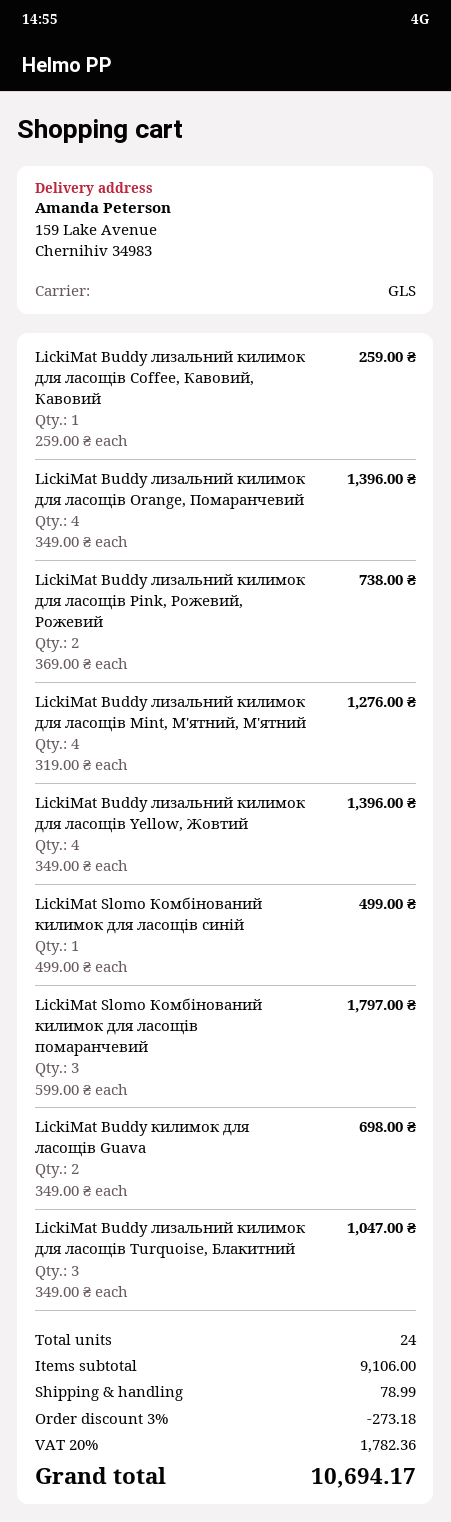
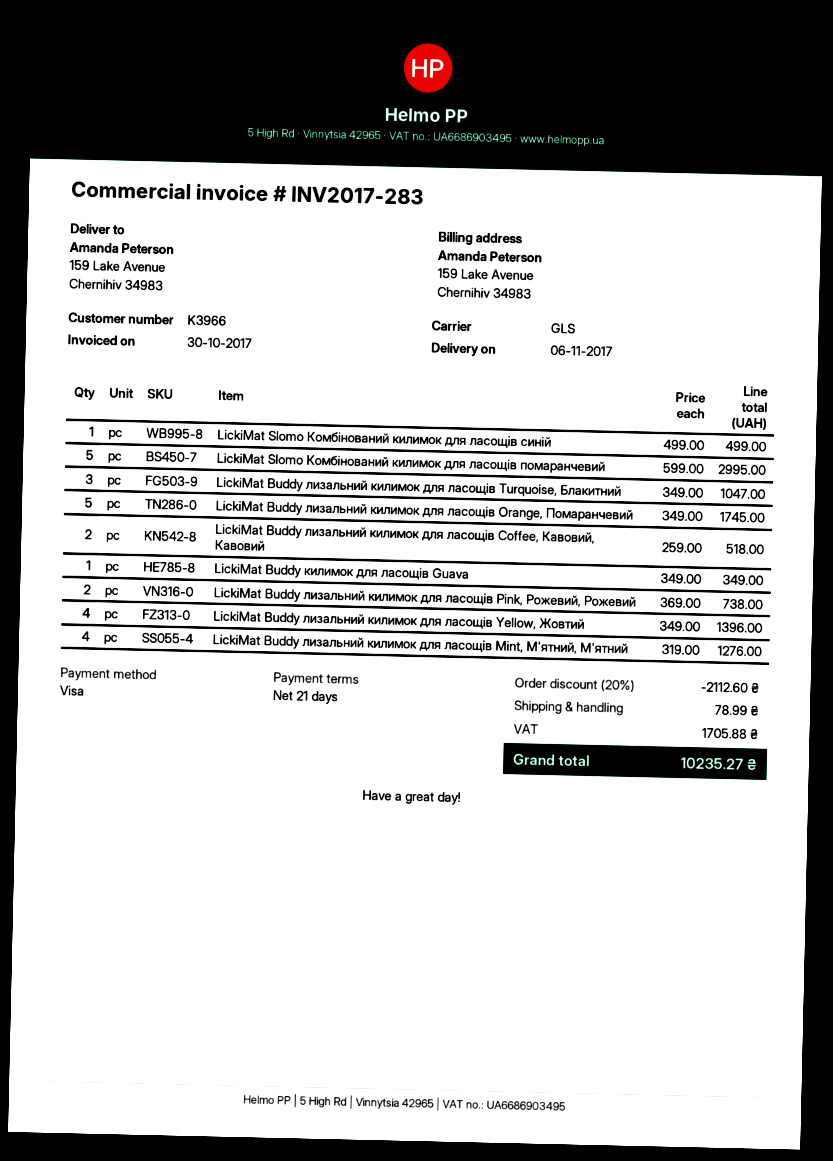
LickiMat Buddy лизальний килимок для ласощів Coffee, Кавовий, Кавовий: 1 x 259.00 = 259.00 -> 2 x 259.00 = 518.00
LickiMat Buddy лизальний килимок для ласощів Orange, Помаранчевий: 4 x 349.00 = 1396.00 -> 5 x 349.00 = 1745.00
LickiMat Slomo Комбінований килимок для ласощів помаранчевий: 3 x 599.00 = 1797.00 -> 5 x 599.00 = 2995.00
LickiMat Buddy килимок для ласощів Guava: 2 x 349.00 = 698.00 -> 1 x 349.00 = 349.00
discount: 3% = 273.18 -> 20% = 2112.60
tax: 1782.36 -> 1705.88
total: 10694.17 -> 10235.27

